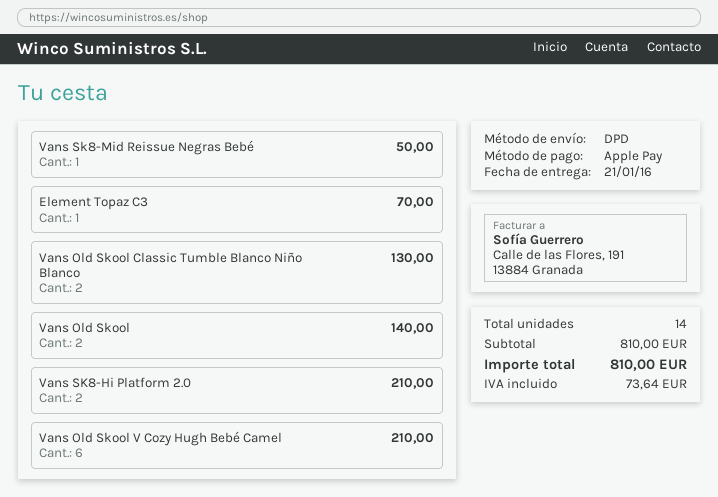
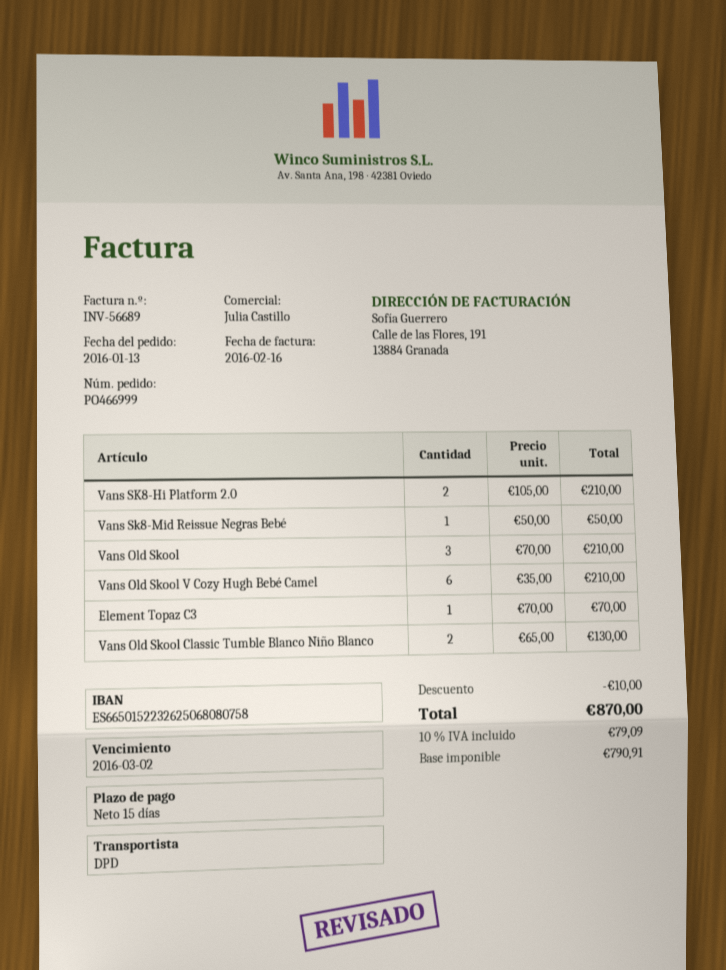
Vans Old Skool: 2 for 140.00 -> 3 for 210.00
discount: none -> 10.00
tax: 73.64 -> 79.09
total: 810.00 -> 870.00

